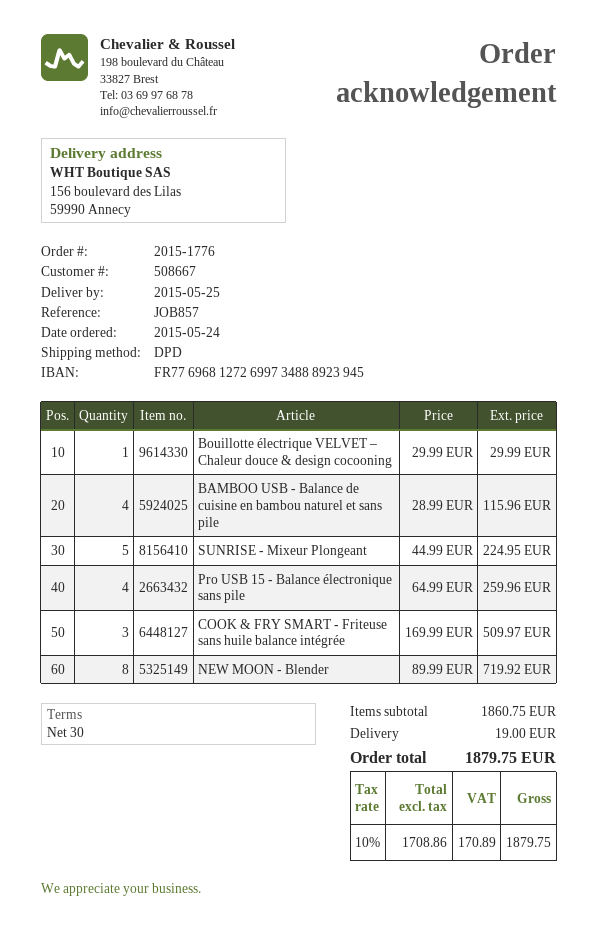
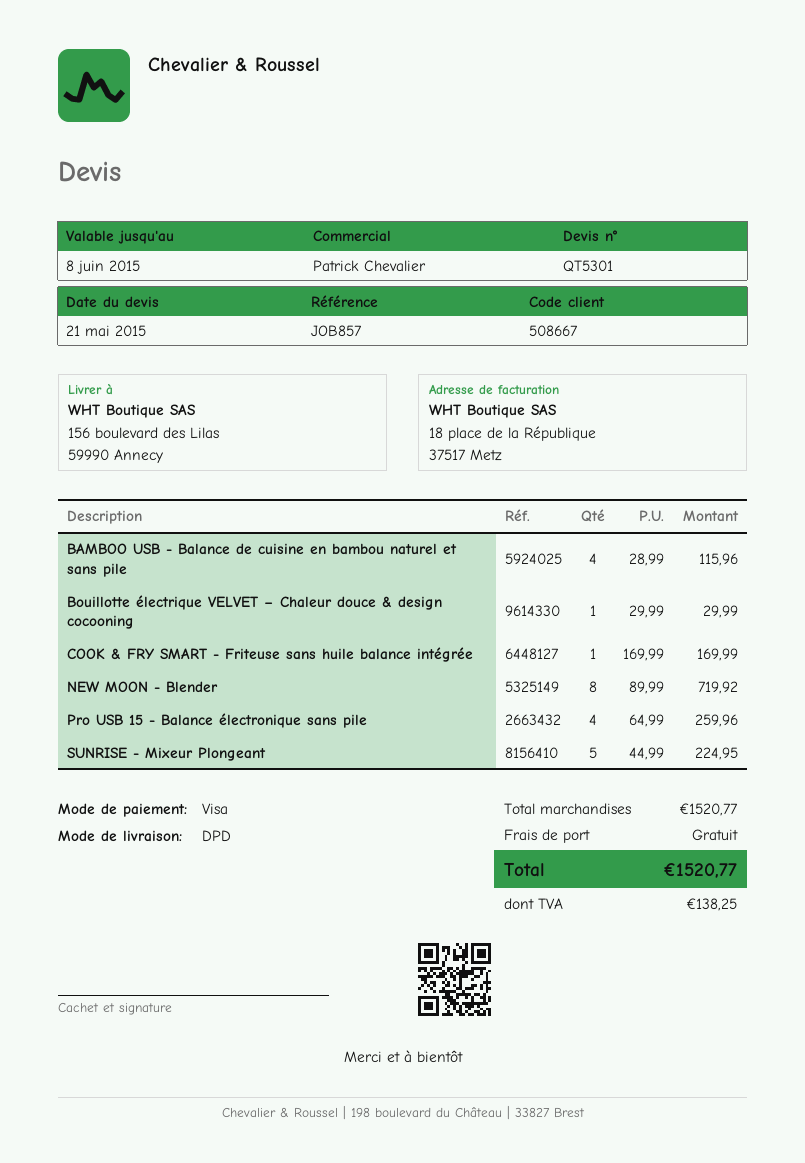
COOK & FRY SMART - Friteuse sans huile balance intégrée: 3 x 169.99 = 509.97 -> 1 x 169.99 = 169.99
subtotal: 1860.75 -> 1520.77
shipping: 19.00 -> 0.00
tax: 170.89 -> 138.25
total: 1879.75 -> 1520.77

